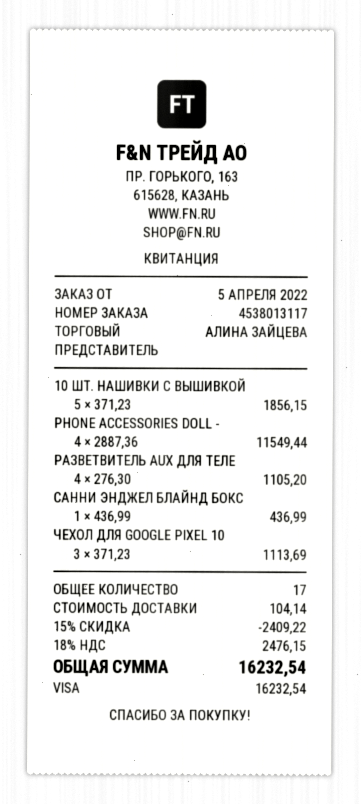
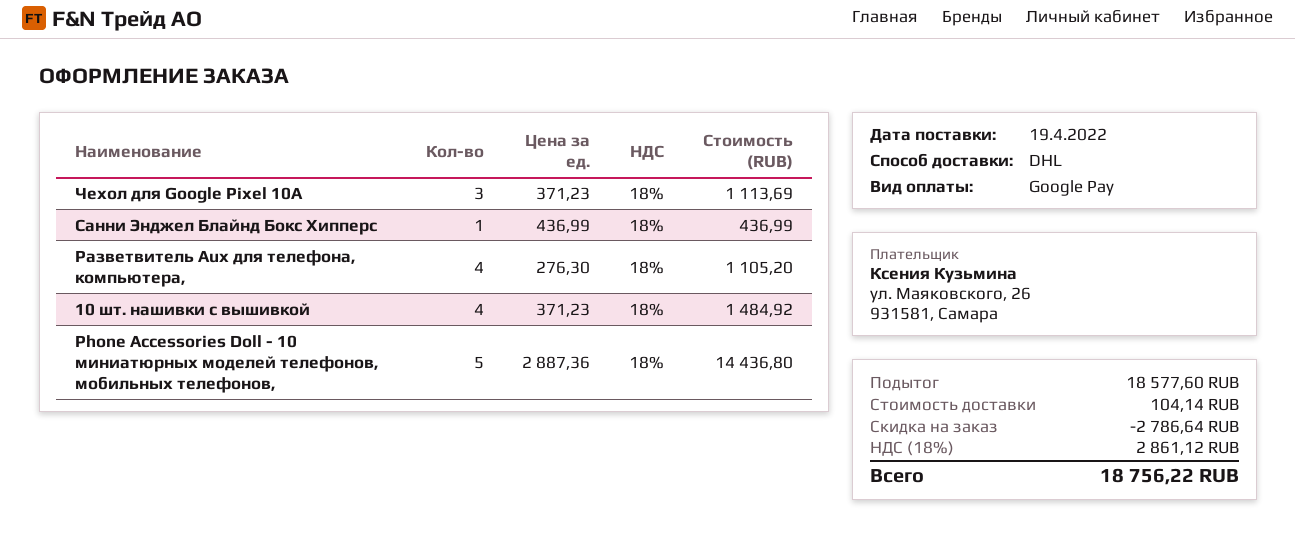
payment method: Visa -> Google Pay
10 ШТ. НАШИВКИ С ВЫШИВКОЙ: 5 x 371.23 = 1856.15 -> 4 x 371.23 = 1484.92
PHONE ACCESSORIES DOLL -: 4 x 2887.36 = 11549.44 -> 5 x 2887.36 = 14436.80
discount: 2409.22 -> 2786.64
tax: 18% = 2476.15 -> 18% = 2861.12
total: 16232.54 -> 18756.22

